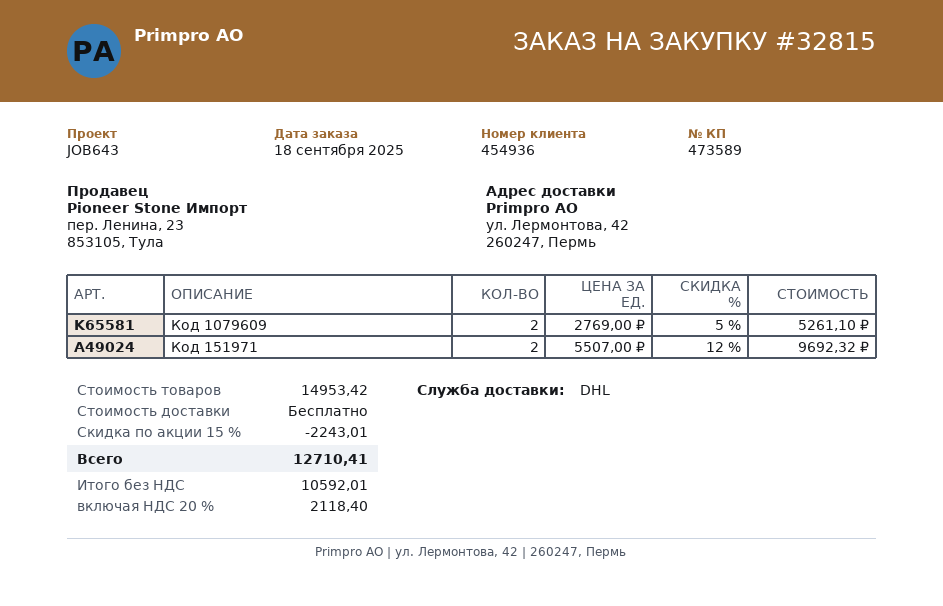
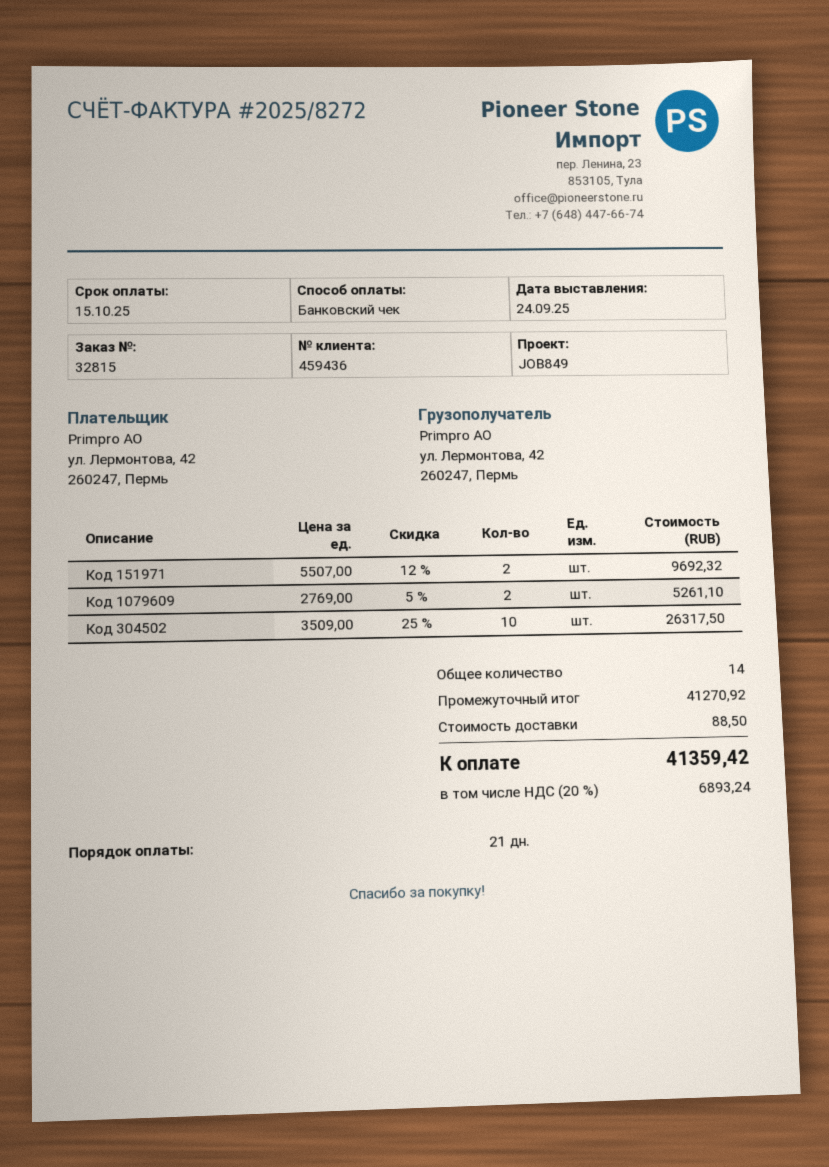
customer number: 454936 -> 459436
reference: JOB643 -> JOB849
Код 304502: none -> 10 x 3509.00 - 25% = 26317.50
subtotal: 14953.42 -> 41270.92
discount: 15% = 2243.01 -> none
shipping: 0.00 -> 88.50
tax: 20% = 2118.40 -> 20% = 6893.24
total: 12710.41 -> 41359.42

